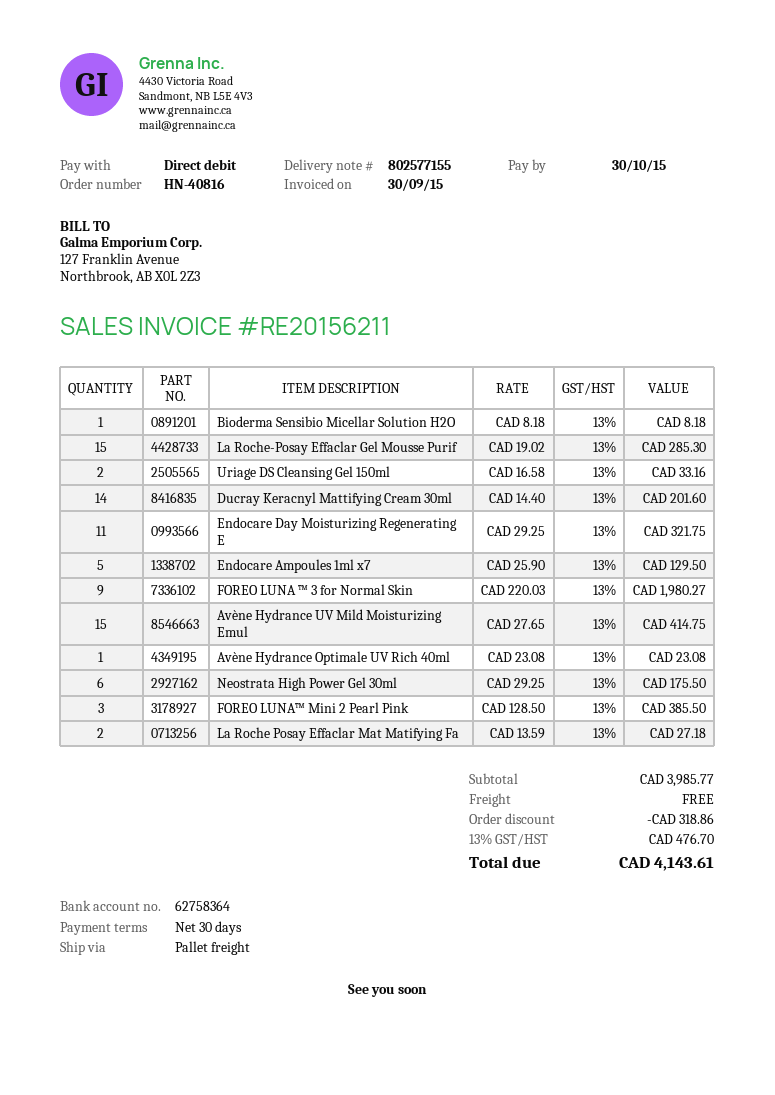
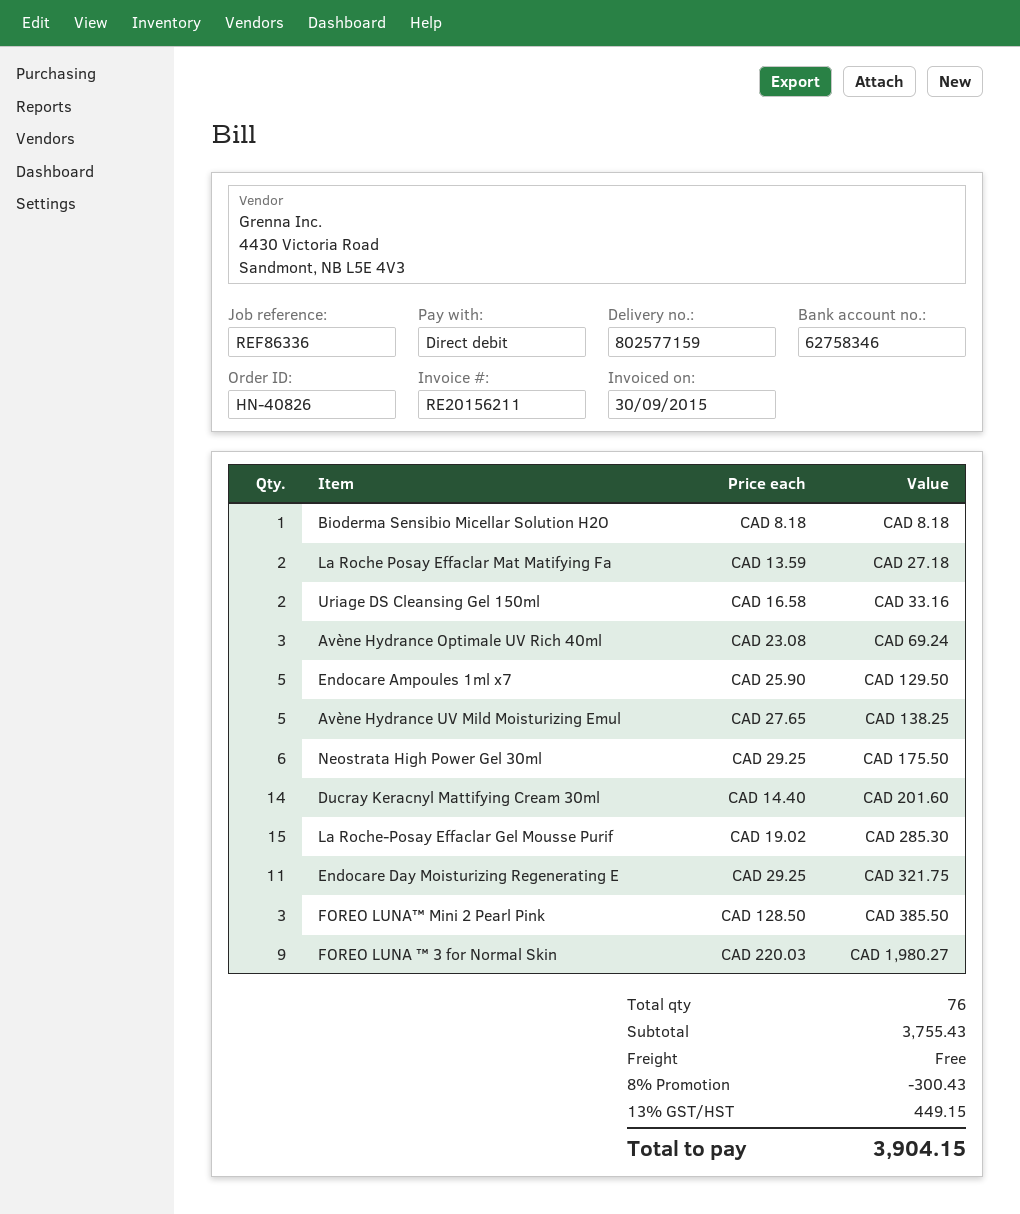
order number: HN-40816 -> HN-40826
delivery note number: 802577155 -> 802577159
bank account: 62758364 -> 62758346
Avène Hydrance UV Mild Moisturizing Emul: 15 x 27.65 = 414.75 -> 5 x 27.65 = 138.25
Avène Hydrance Optimale UV Rich 40ml: 1 x 23.08 = 23.08 -> 3 x 23.08 = 69.24
subtotal: 3985.77 -> 3755.43
discount: 318.86 -> 300.43
tax: 13% = 476.70 -> 13% = 449.15
total: 4143.61 -> 3904.15

